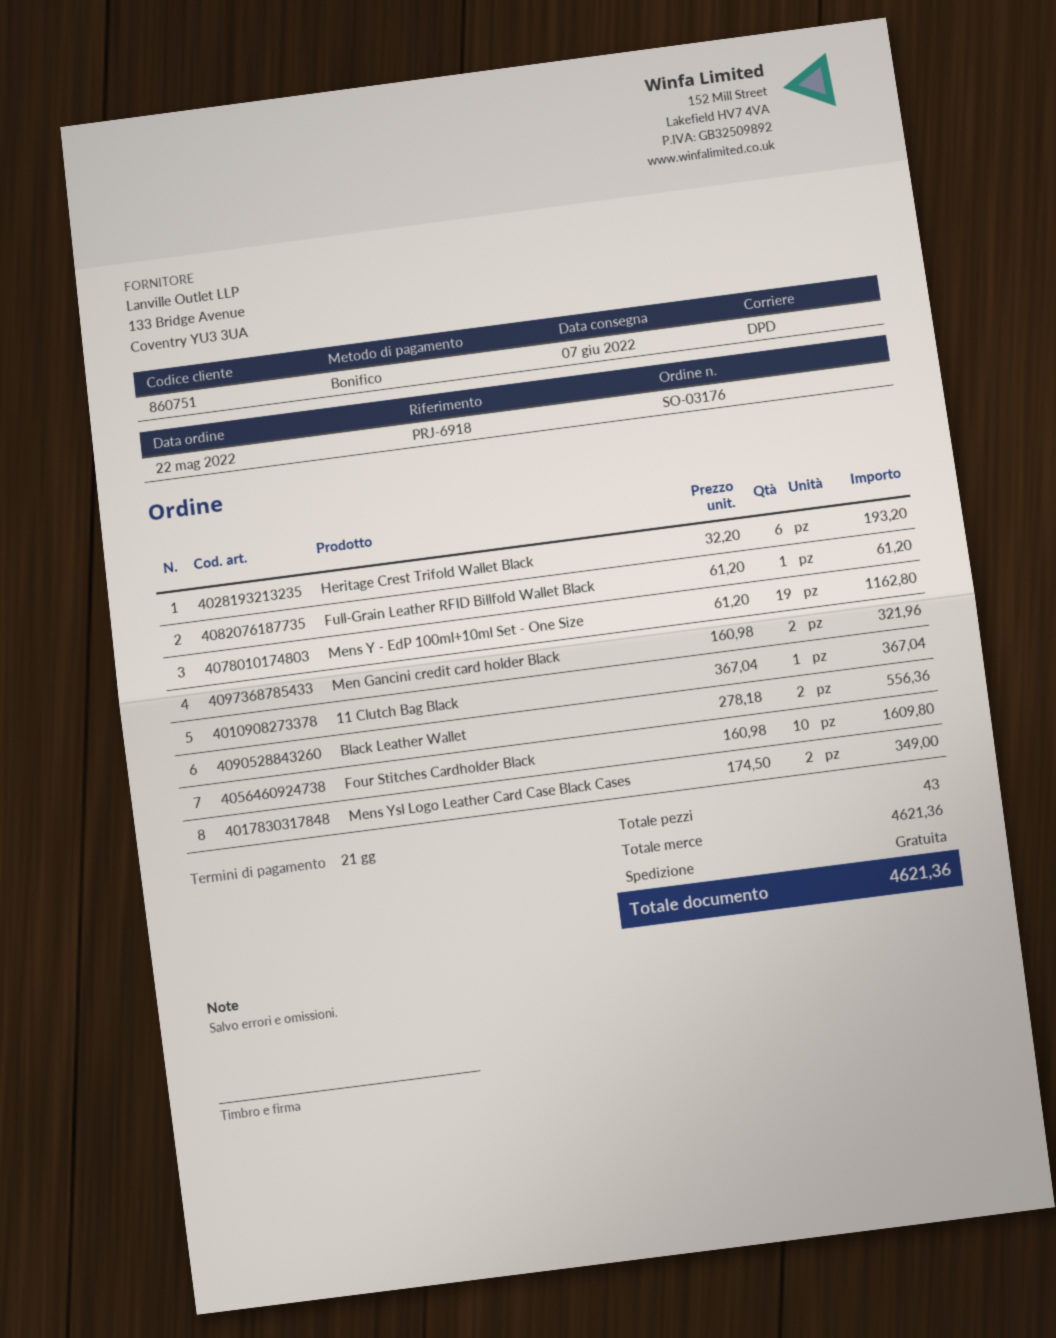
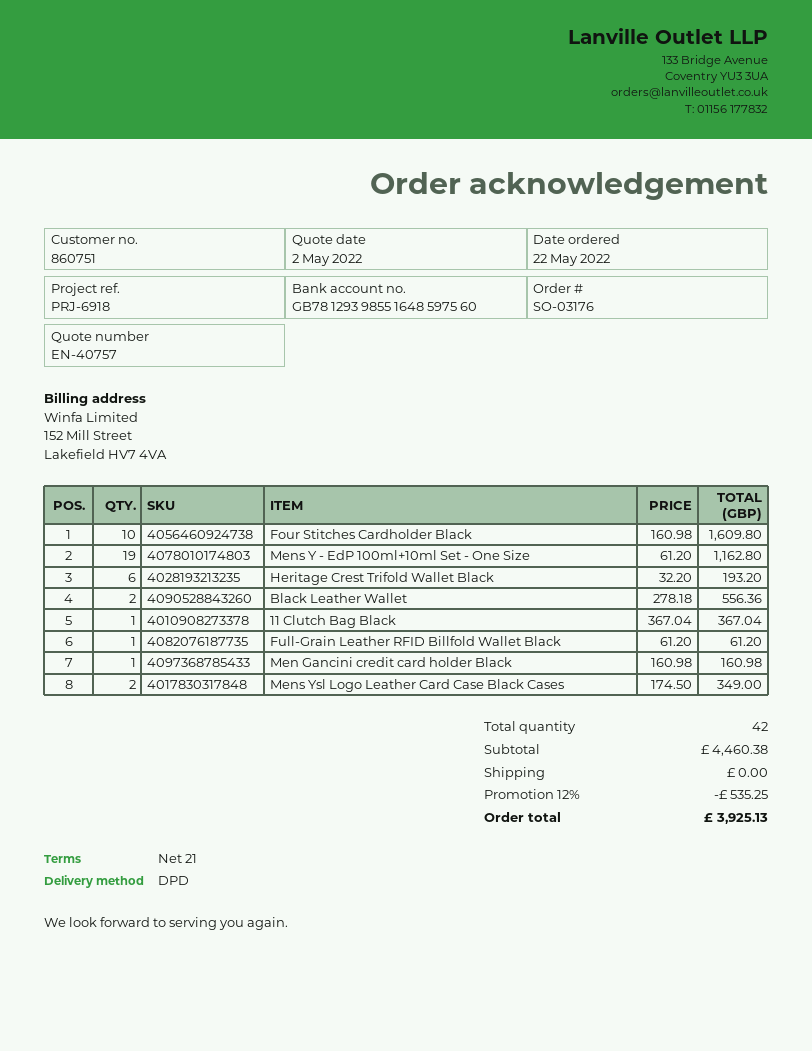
Men Gancini credit card holder Black: 2 x 160.98 = 321.96 -> 1 x 160.98 = 160.98
total quantity: 43 -> 42
subtotal: 4621.36 -> 4460.38
discount: none -> 12% = 535.25
total: 4621.36 -> 3925.13

